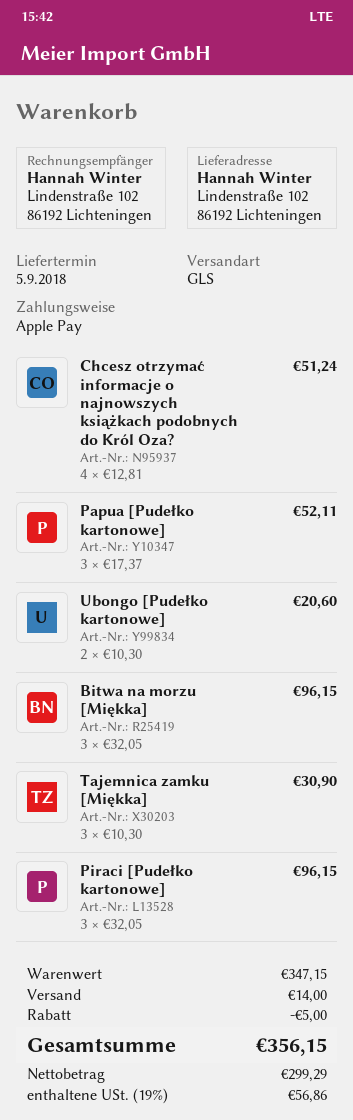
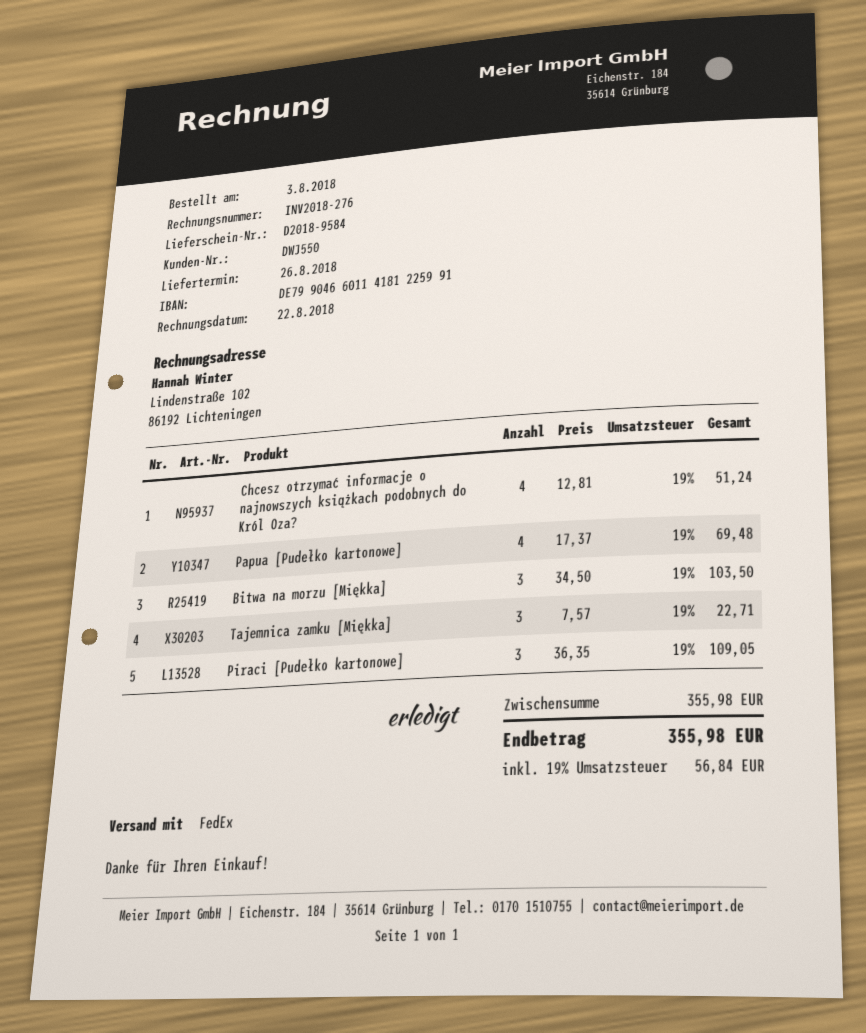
delivery date: 2018-09-05 -> 2018-08-26
shipping method: GLS -> FedEx
Papua [Pudełko kartonowe]: 3 x 17.37 = 52.11 -> 4 x 17.37 = 69.48
Ubongo [Pudełko kartonowe]: 2 x 10.30 = 20.60 -> none
Bitwa na morzu [Miękka]: 3 x 32.05 = 96.15 -> 3 x 34.50 = 103.50
Tajemnica zamku [Miękka]: 3 x 10.30 = 30.90 -> 3 x 7.57 = 22.71
Piraci [Pudełko kartonowe]: 3 x 32.05 = 96.15 -> 3 x 36.35 = 109.05
subtotal: 347.15 -> 355.98
discount: 5.00 -> none
shipping: 14.00 -> none
tax: 19% = 56.86 -> 19% = 56.84
total: 356.15 -> 355.98

